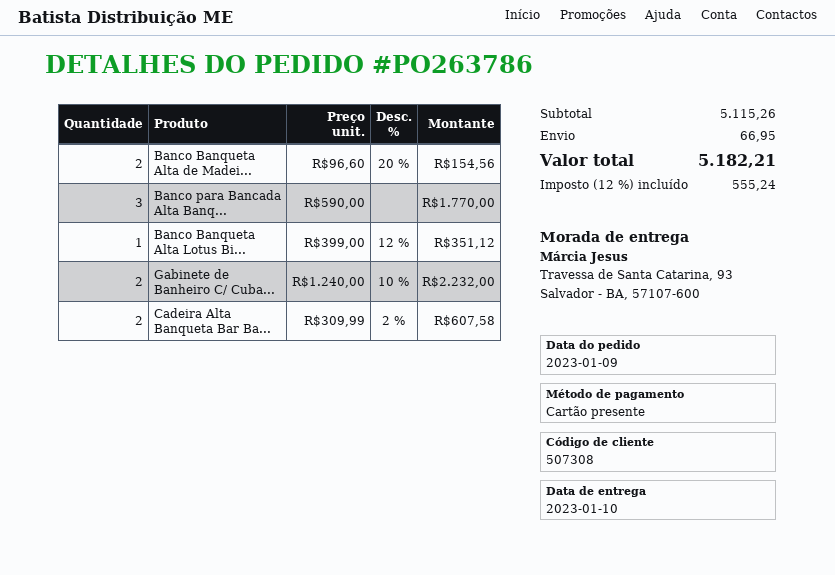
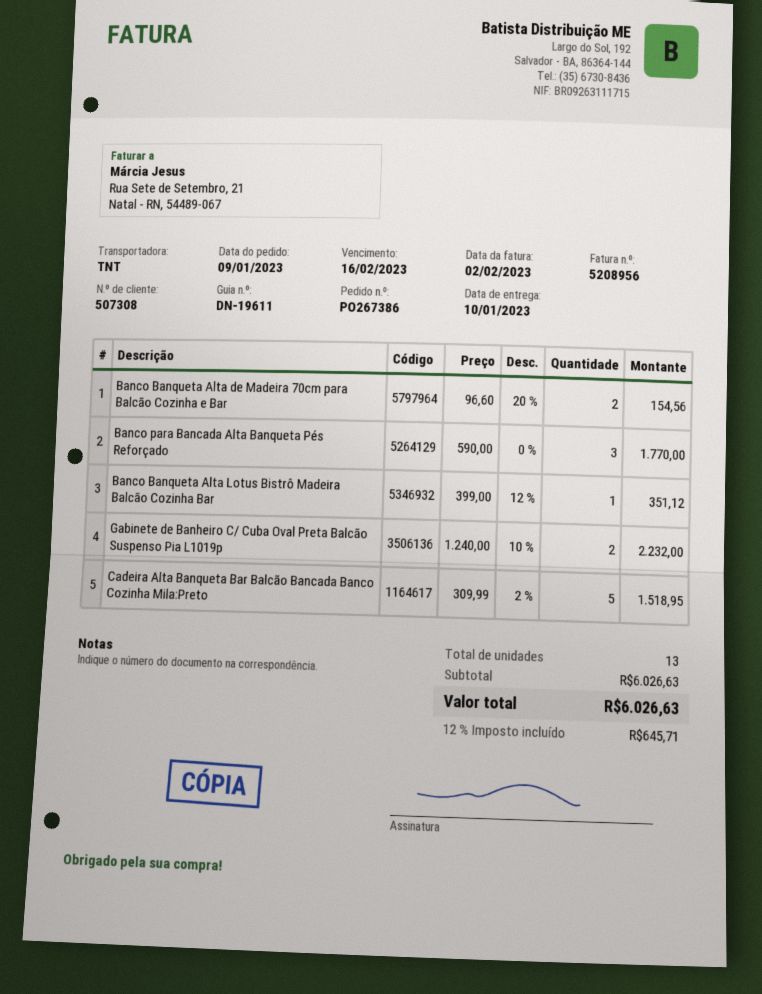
order number: PO263786 -> PO267386
Cadeira Alta Banqueta Bar Ba...: 2 x 309.99 - 2% = 607.58 -> 5 x 309.99 - 2% = 1518.95
subtotal: 5115.26 -> 6026.63
shipping: 66.95 -> none
tax: 12% = 555.24 -> 12% = 645.71
total: 5182.21 -> 6026.63

